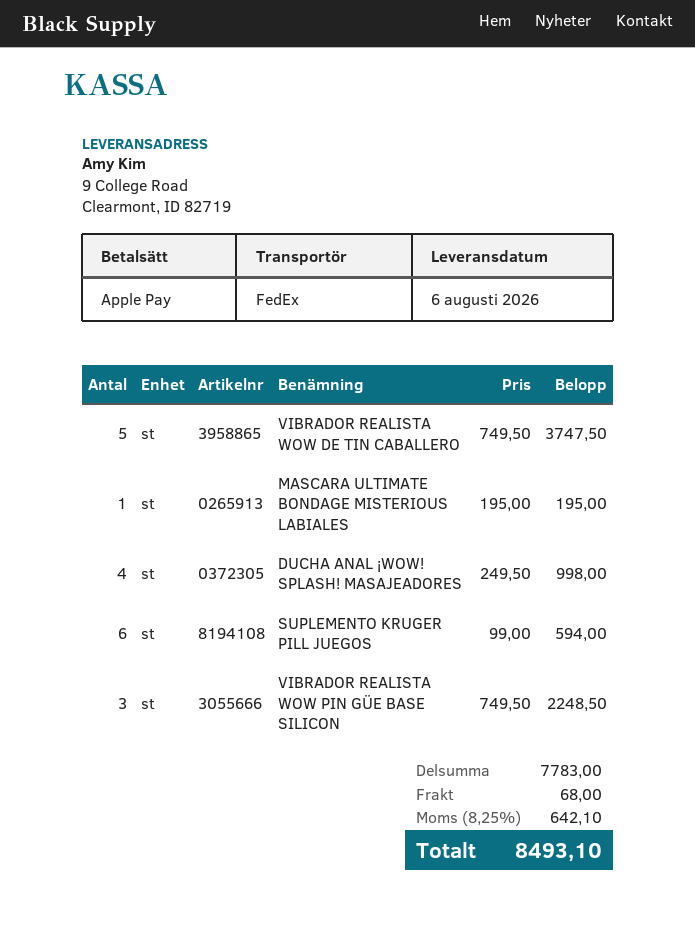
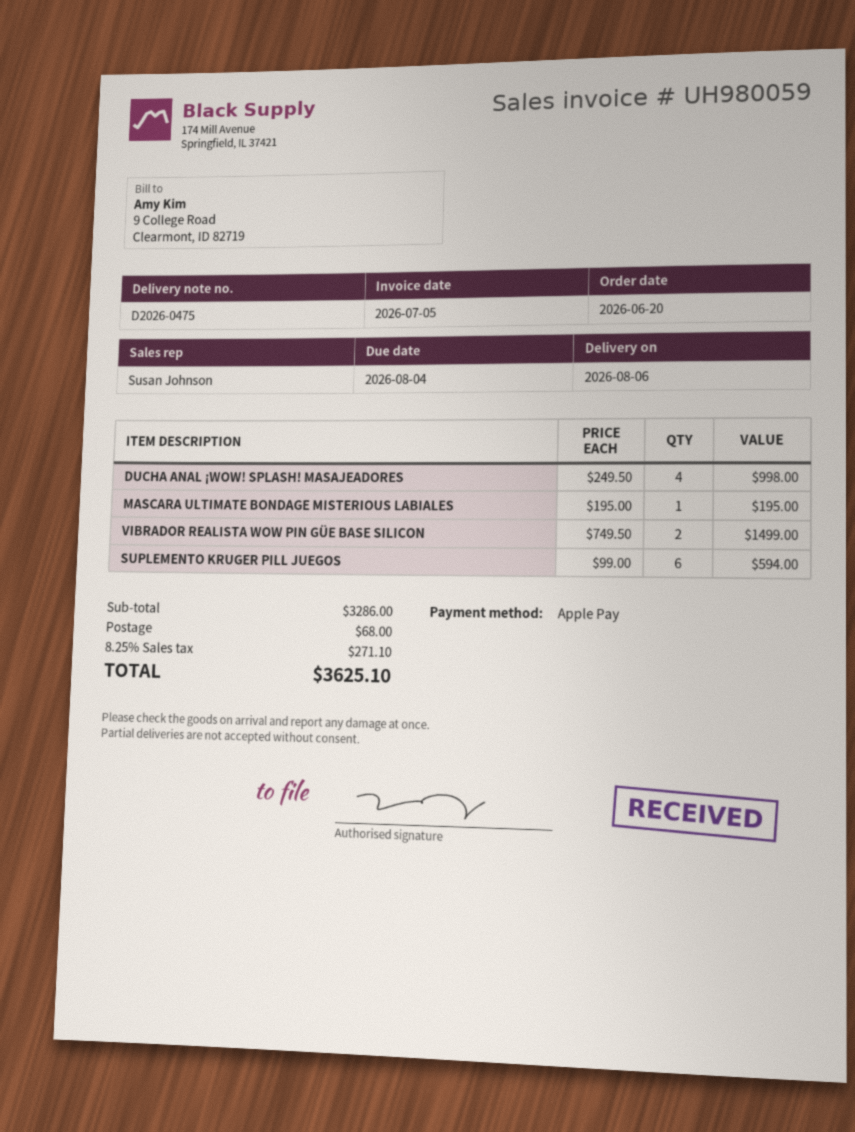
VIBRADOR REALISTA WOW DE TIN CABALLERO: 5 x 749.50 = 3747.50 -> none
VIBRADOR REALISTA WOW PIN GÜE BASE SILICON: 3 x 749.50 = 2248.50 -> 2 x 749.50 = 1499.00
subtotal: 7783.00 -> 3286.00
tax: 8.25% = 642.10 -> 8.25% = 271.10
total: 8493.10 -> 3625.10

